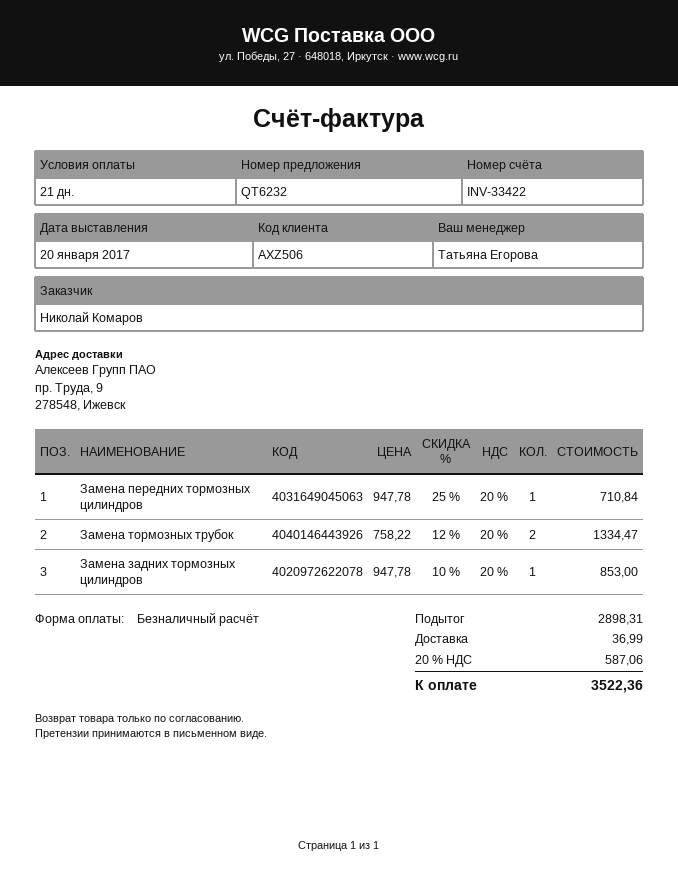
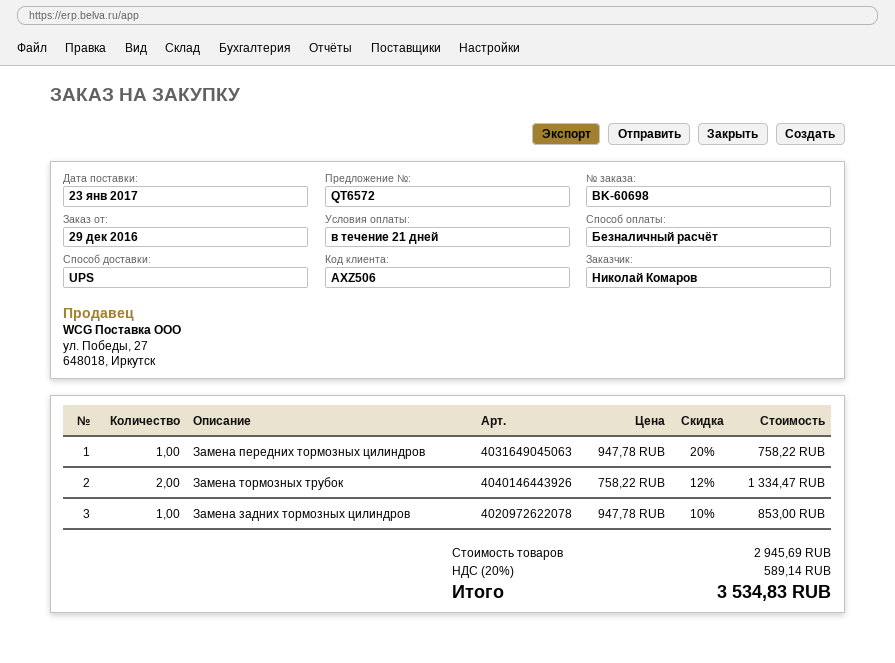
quote number: QT6232 -> QT6572
Замена передних тормозных цилиндров: 1 x 947.78 - 25% = 710.84 -> 1 x 947.78 - 20% = 758.22
subtotal: 2898.31 -> 2945.69
shipping: 36.99 -> none
tax: 20% = 587.06 -> 20% = 589.14
total: 3522.36 -> 3534.83

